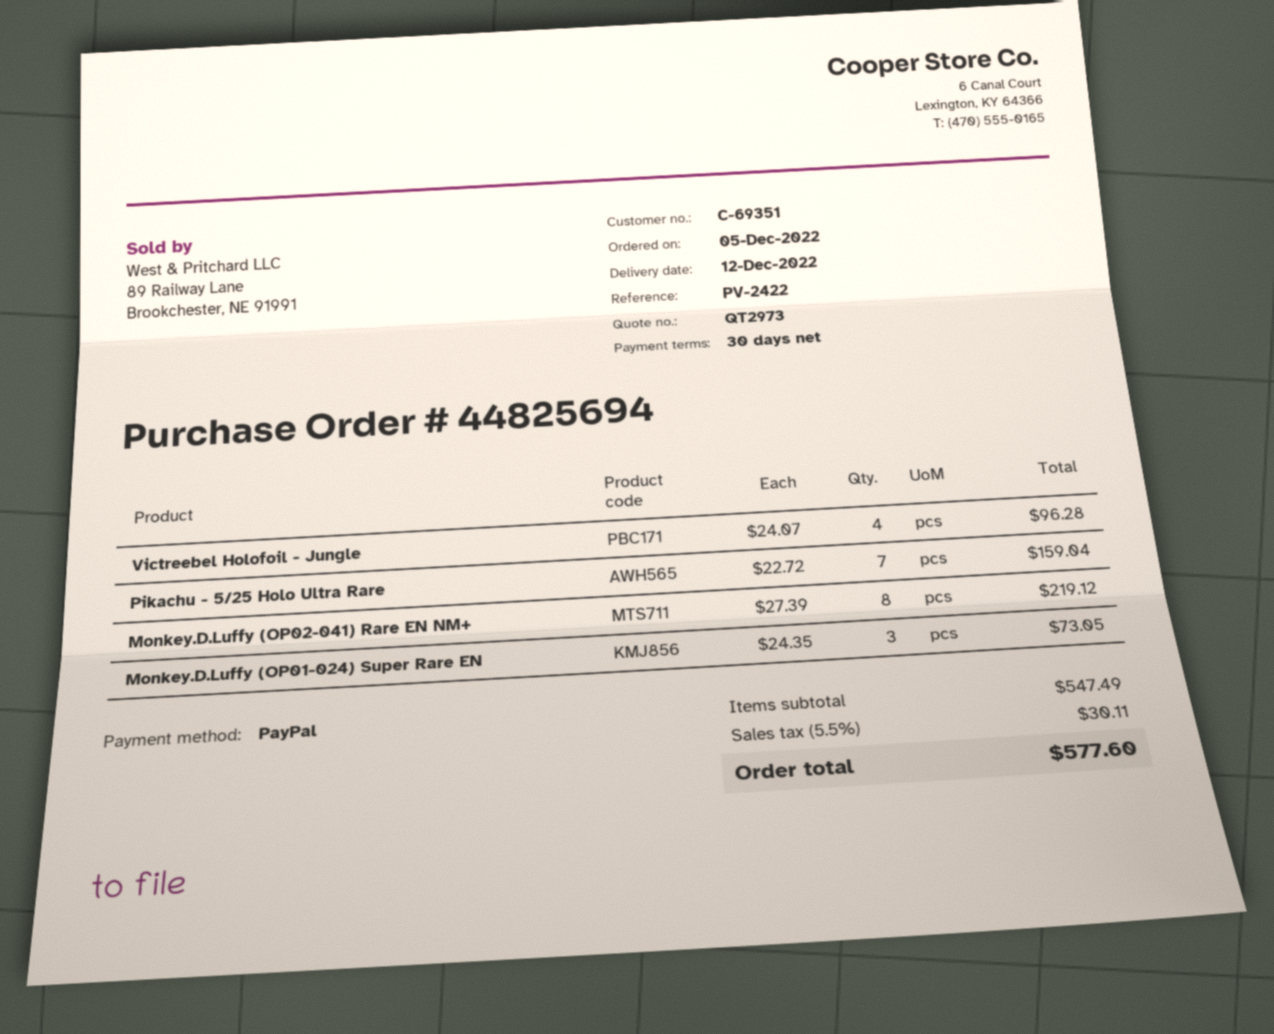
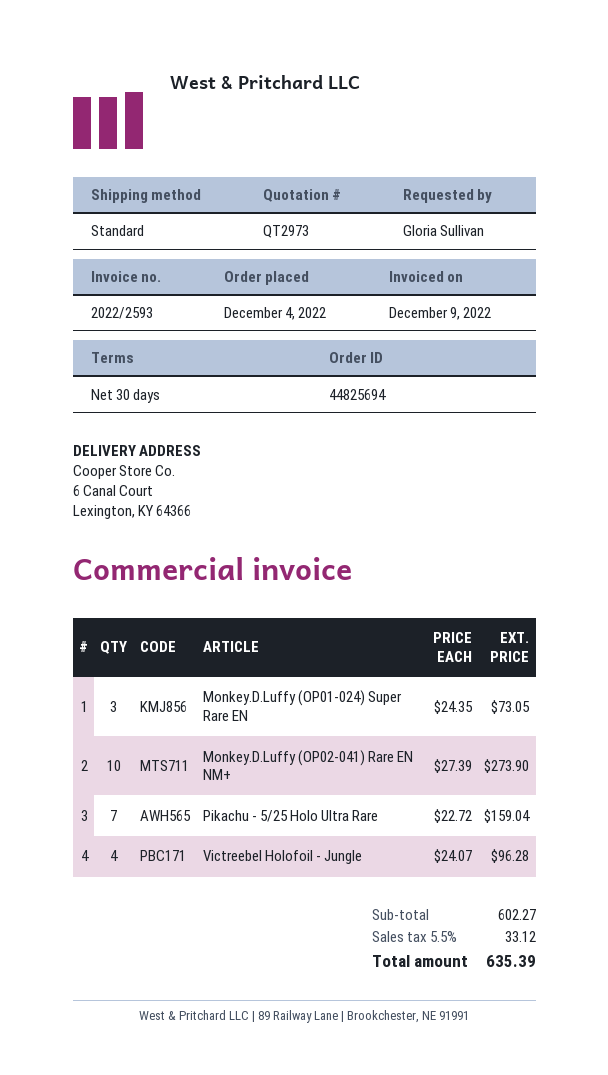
order date: 2022-12-05 -> 2022-12-04
Monkey.D.Luffy (OP02-041) Rare EN NM+: 8 x 27.39 = 219.12 -> 10 x 27.39 = 273.90
subtotal: 547.49 -> 602.27
tax: 5.5% = 30.11 -> 5.5% = 33.12
total: 577.60 -> 635.39

